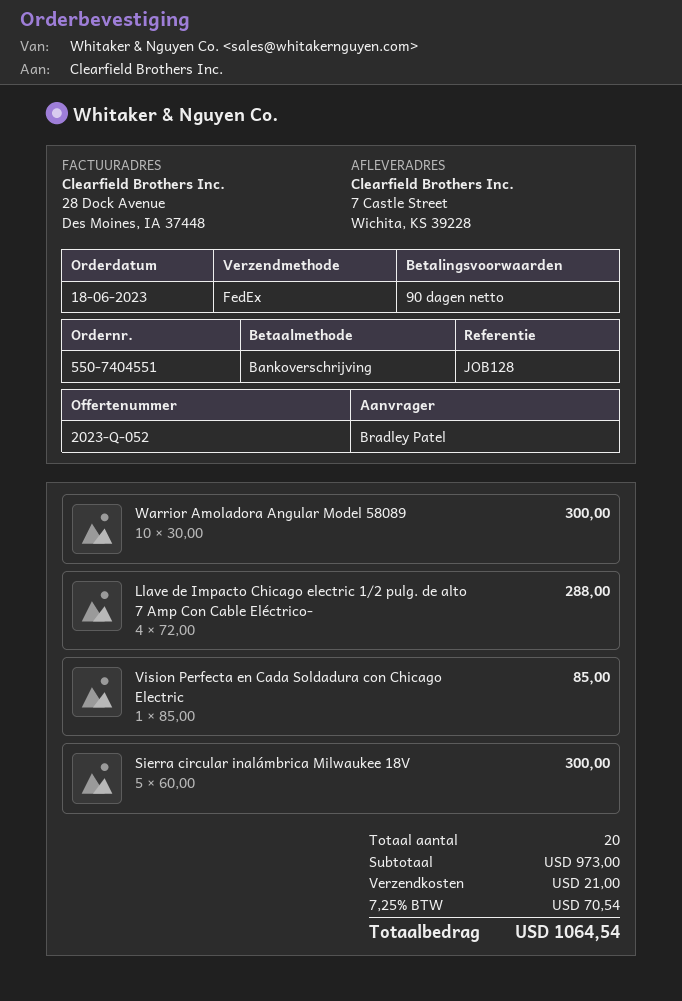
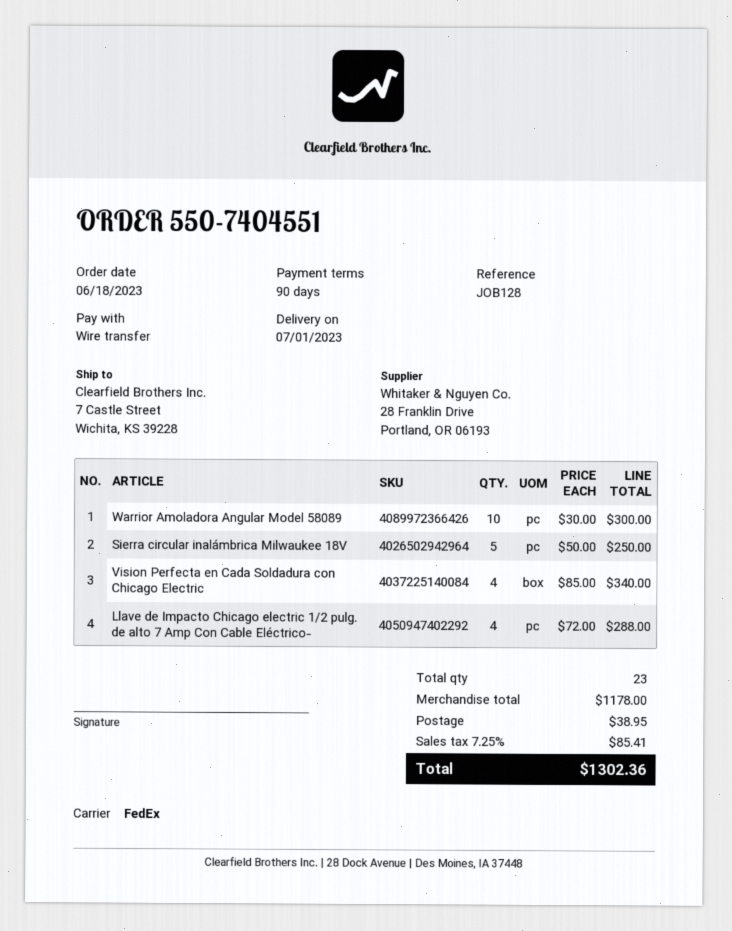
Vision Perfecta en Cada Soldadura con Chicago Electric: 1 x 85.00 = 85.00 -> 4 x 85.00 = 340.00
Sierra circular inalámbrica Milwaukee 18V: 5 x 60.00 = 300.00 -> 5 x 50.00 = 250.00
total quantity: 20 -> 23
subtotal: 973.00 -> 1178.00
shipping: 21.00 -> 38.95
tax: 7.25% = 70.54 -> 7.25% = 85.41
total: 1064.54 -> 1302.36

